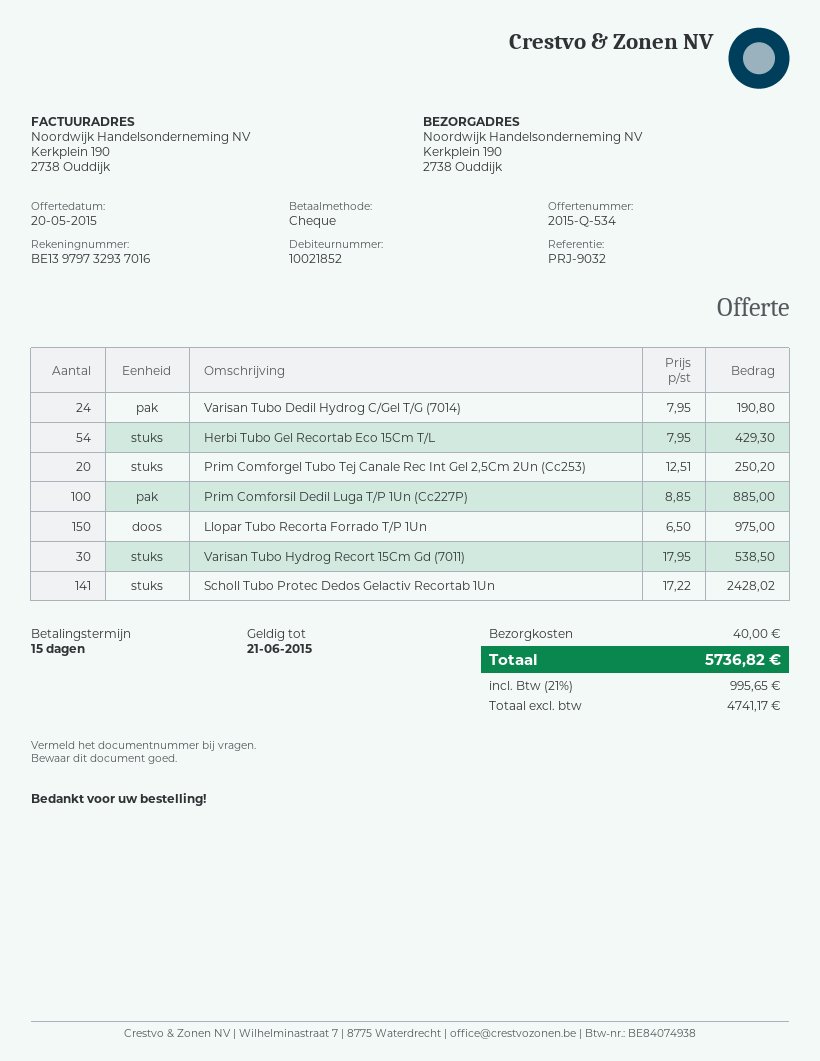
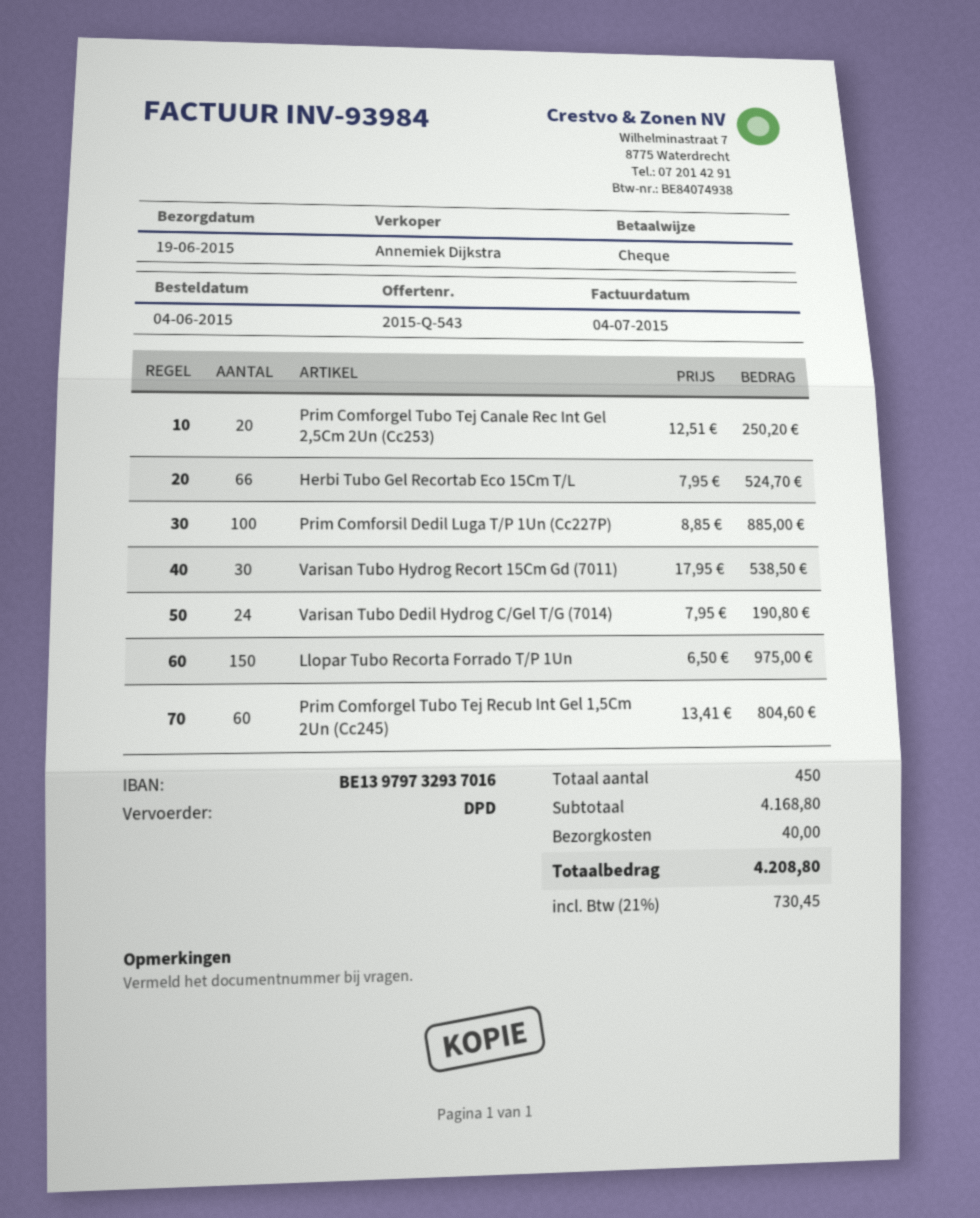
quote number: 2015-Q-534 -> 2015-Q-543
Herbi Tubo Gel Recortab Eco 15Cm T/L: 54 x 7.95 = 429.30 -> 66 x 7.95 = 524.70
Scholl Tubo Protec Dedos Gelactiv Recortab 1Un: 141 x 17.22 = 2428.02 -> none
Prim Comforgel Tubo Tej Recub Int Gel 1,5Cm 2Un (Cc245): none -> 60 x 13.41 = 804.60
tax: 21% = 995.65 -> 21% = 730.45
total: 5736.82 -> 4208.80

